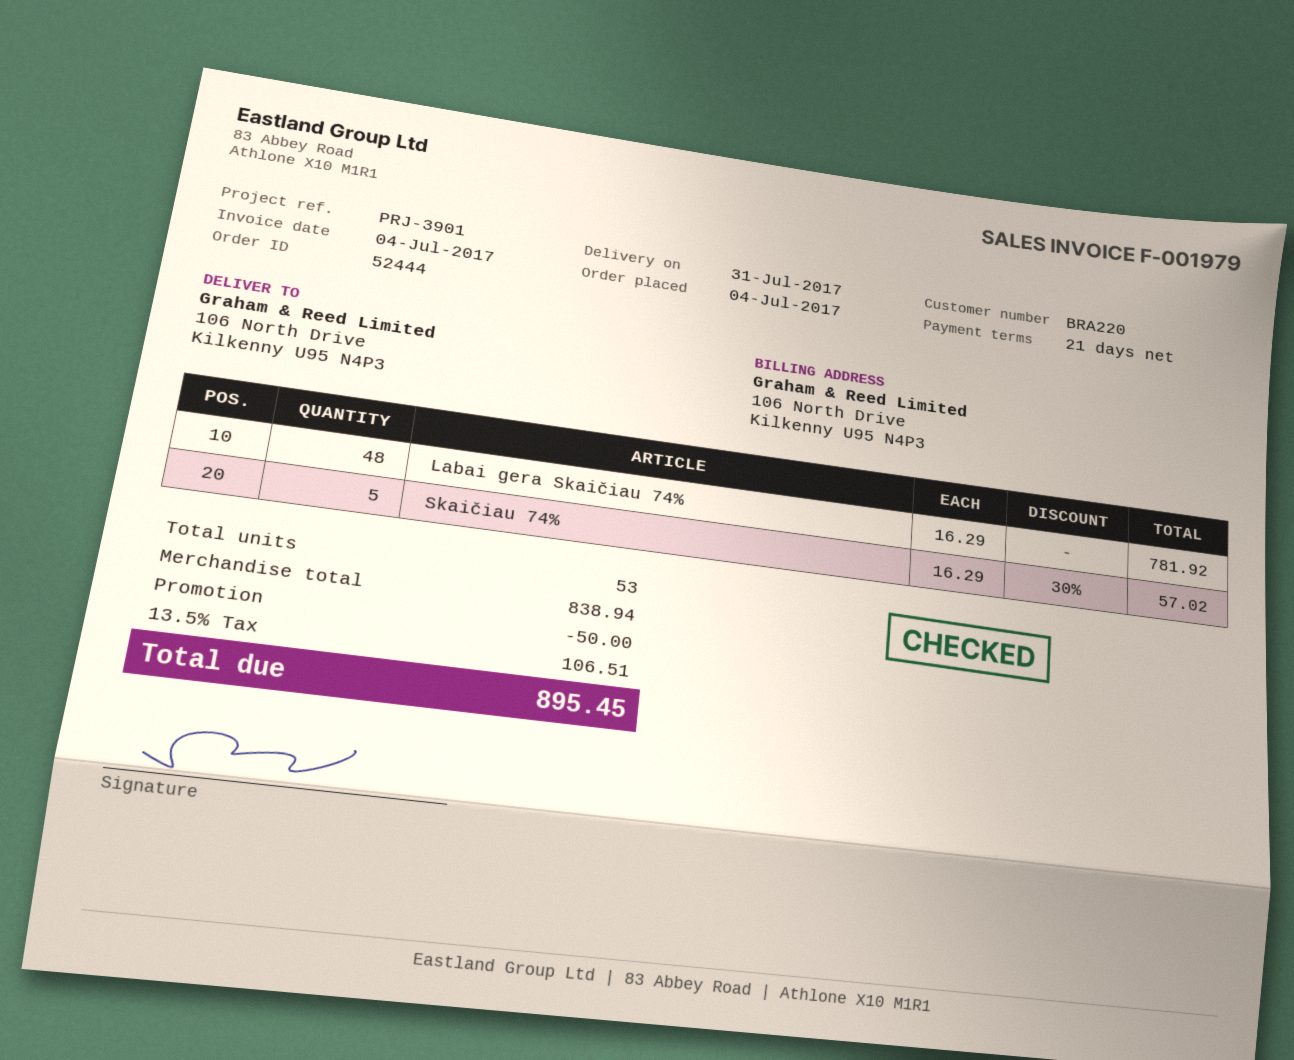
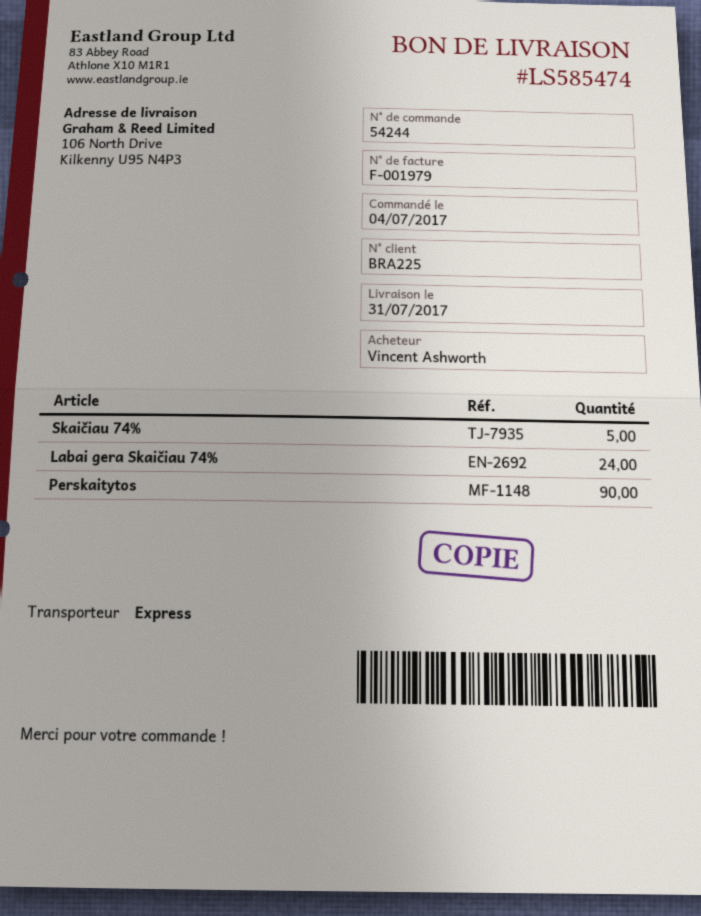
order number: 52444 -> 54244
customer number: BRA220 -> BRA225
Labai gera Skaičiau 74%: 48 -> 24
Perskaitytos: none -> 90

